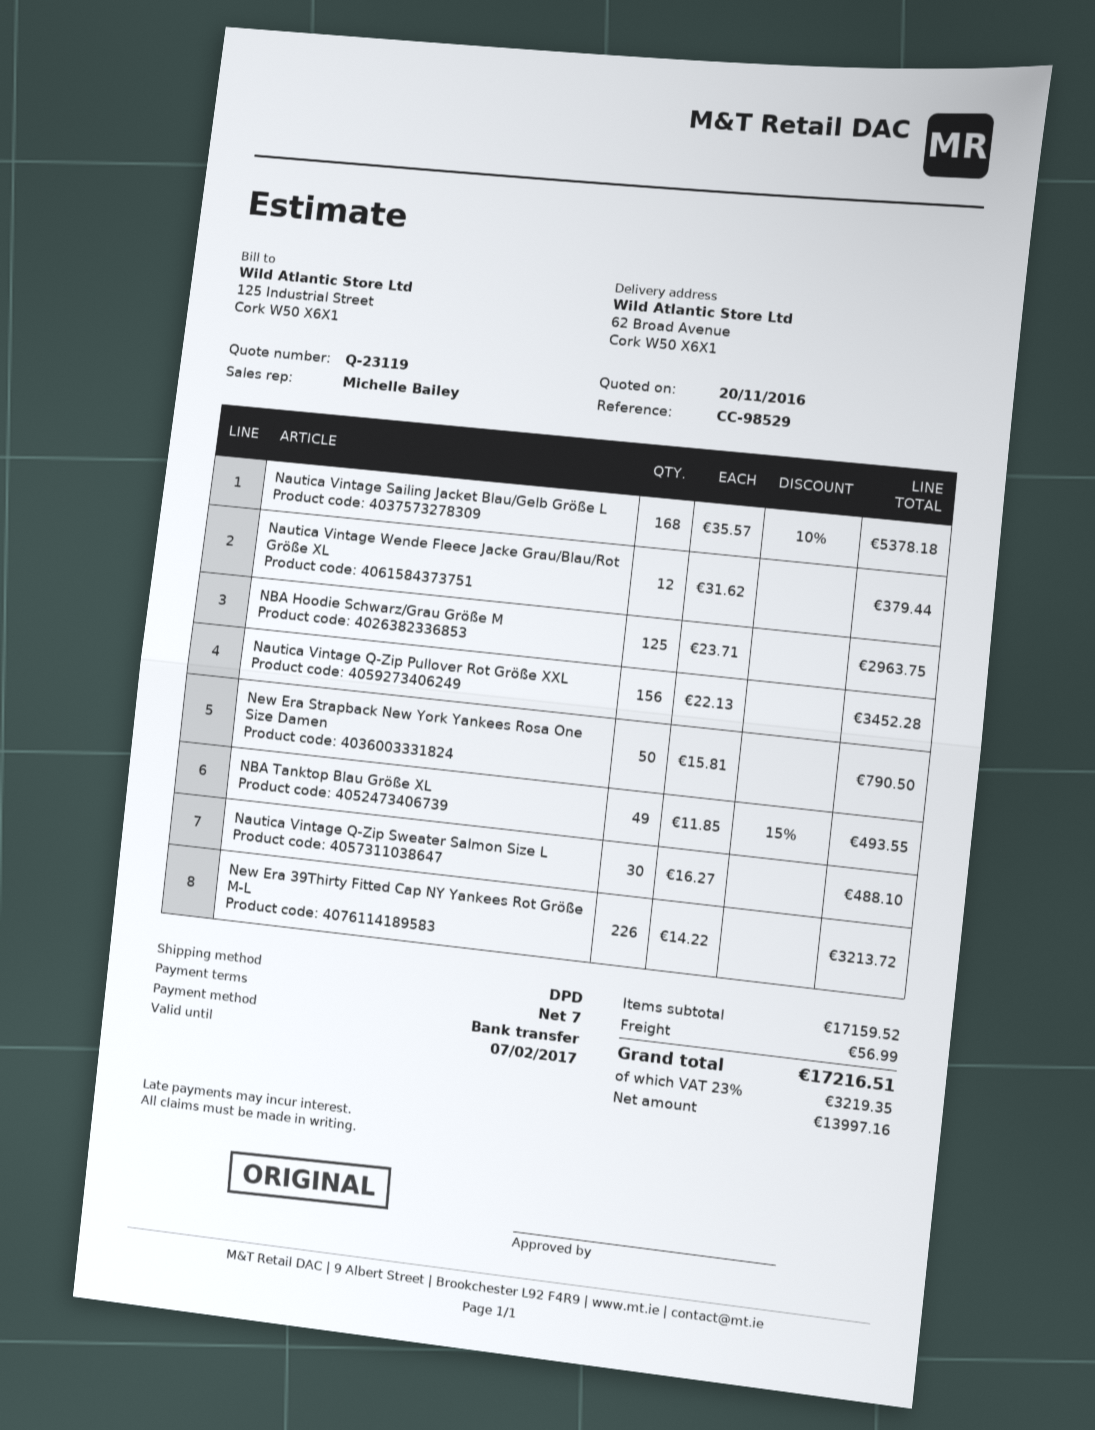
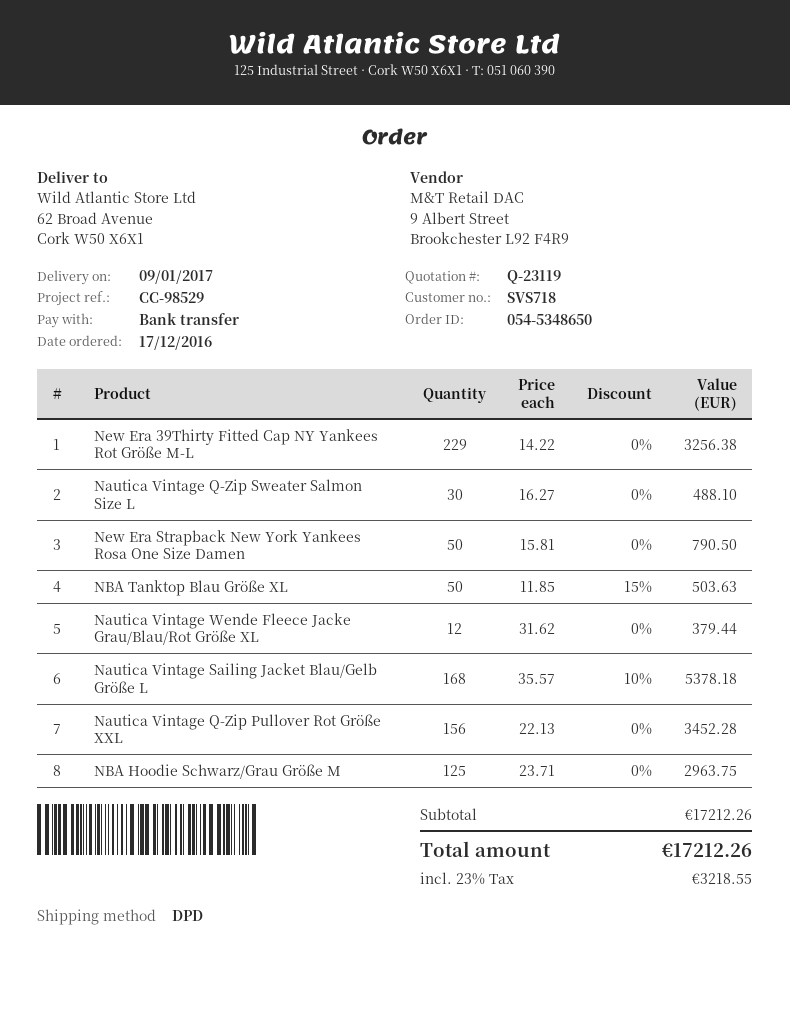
NBA Tanktop Blau Größe XL: 49 x 11.85 - 15% = 493.55 -> 50 x 11.85 - 15% = 503.63
New Era 39Thirty Fitted Cap NY Yankees Rot Größe M-L: 226 x 14.22 = 3213.72 -> 229 x 14.22 = 3256.38
subtotal: 17159.52 -> 17212.26
shipping: 56.99 -> none
tax: 23% = 3219.35 -> 23% = 3218.55
total: 17216.51 -> 17212.26

